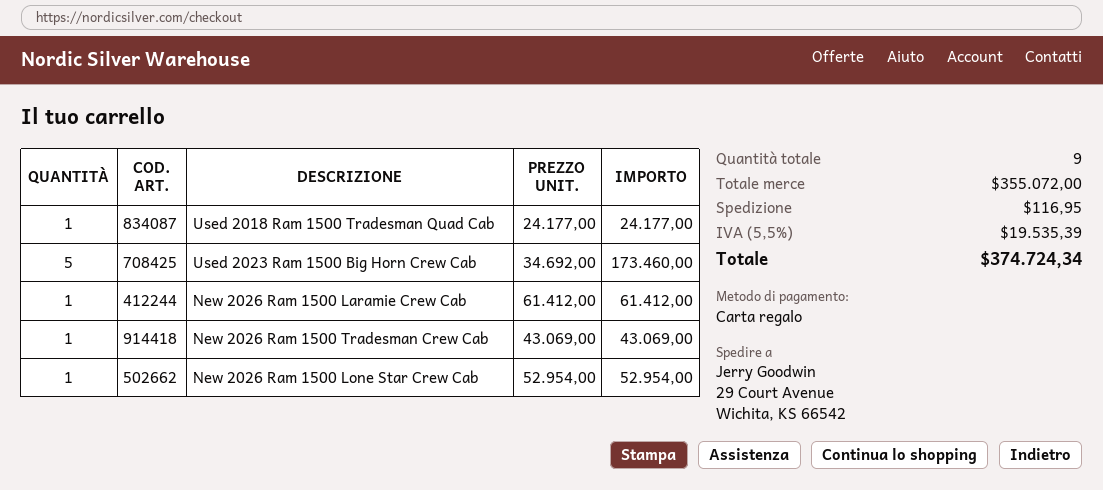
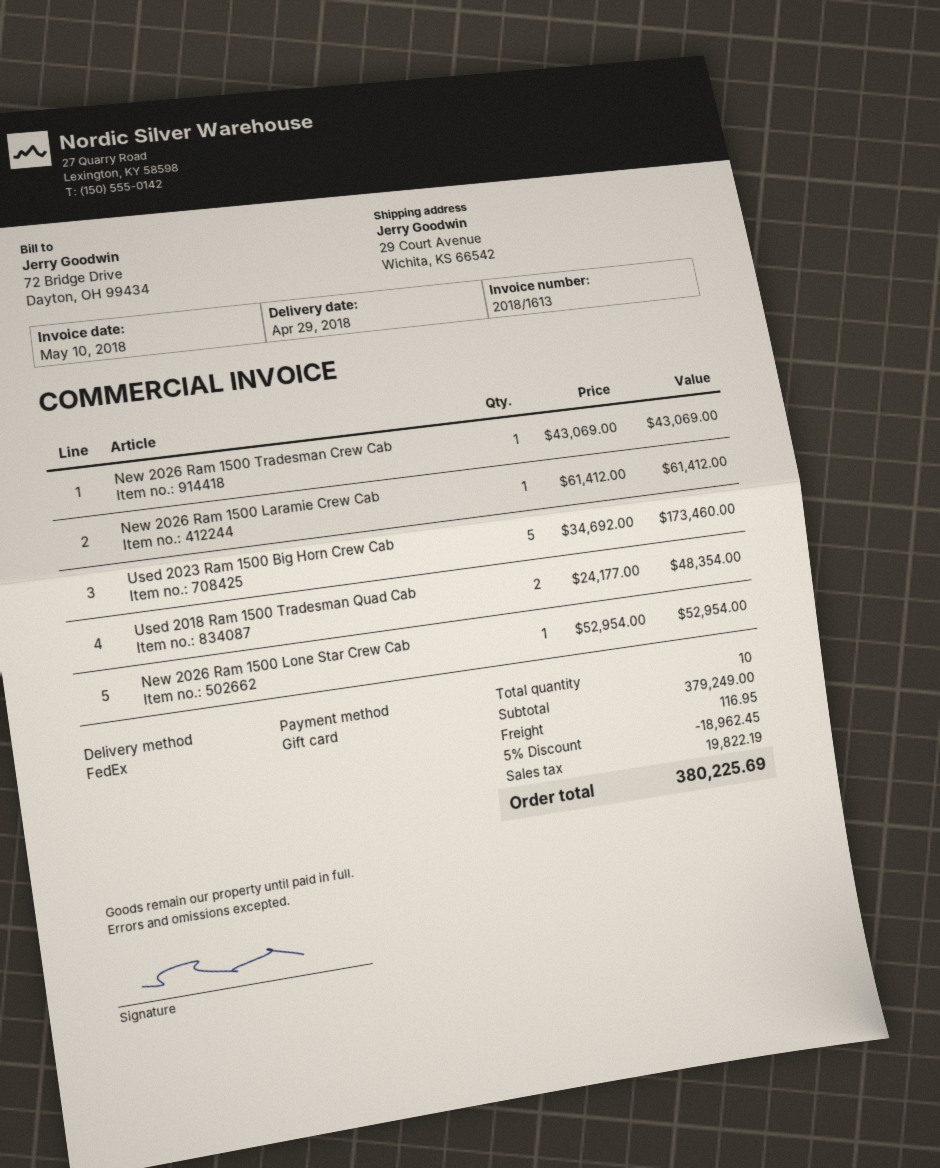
Used 2018 Ram 1500 Tradesman Quad Cab: 1 x 24177.00 = 24177.00 -> 2 x 24177.00 = 48354.00
total quantity: 9 -> 10
subtotal: 355072.00 -> 379249.00
discount: none -> 5% = 18962.45
tax: 19535.39 -> 19822.19
total: 374724.34 -> 380225.69

